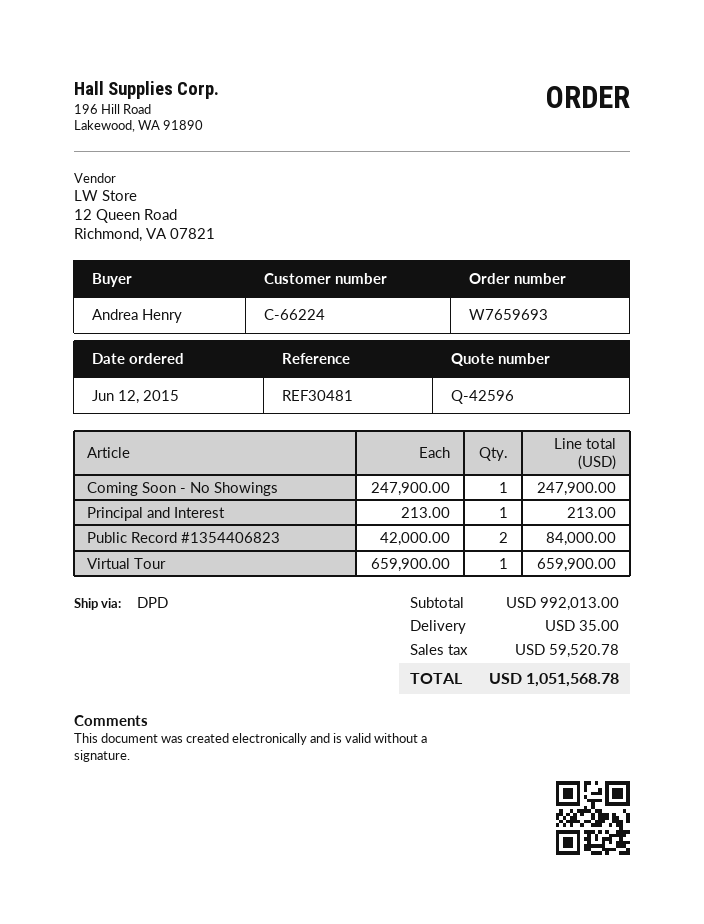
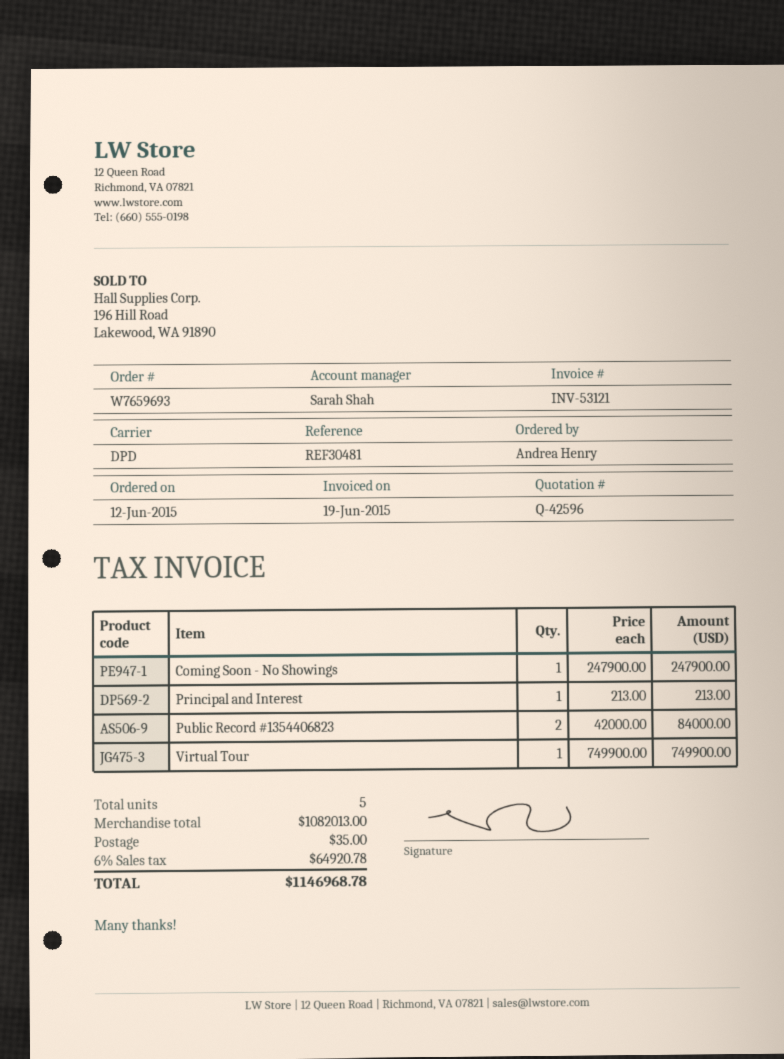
Virtual Tour: 1 x 659900.00 = 659900.00 -> 1 x 749900.00 = 749900.00
subtotal: 992013.00 -> 1082013.00
tax: 59520.78 -> 64920.78
total: 1051568.78 -> 1146968.78

